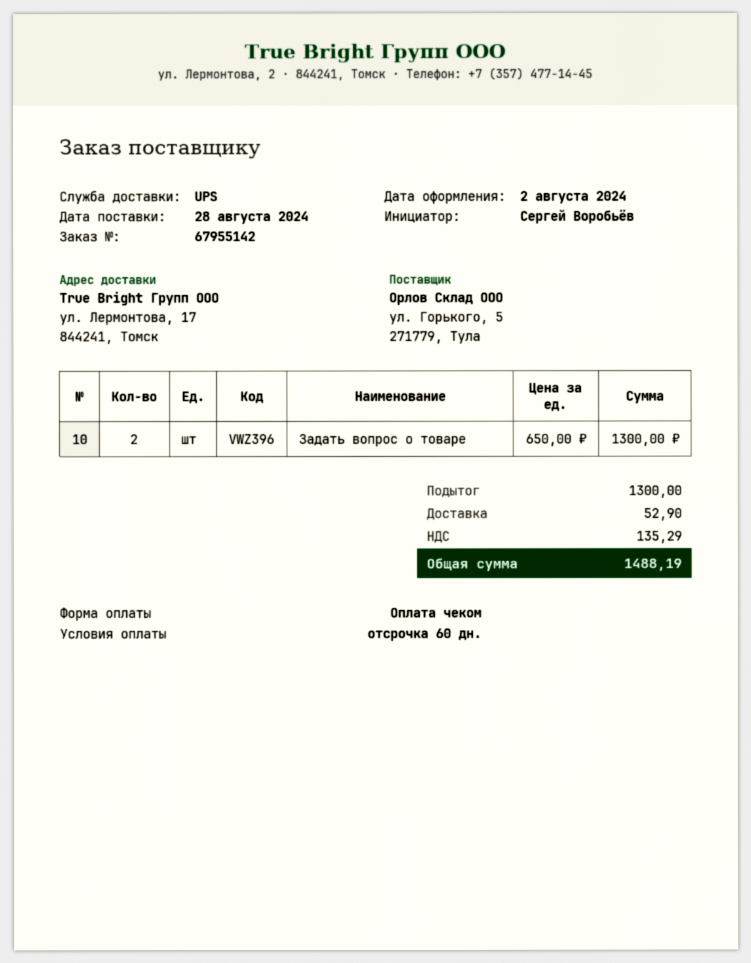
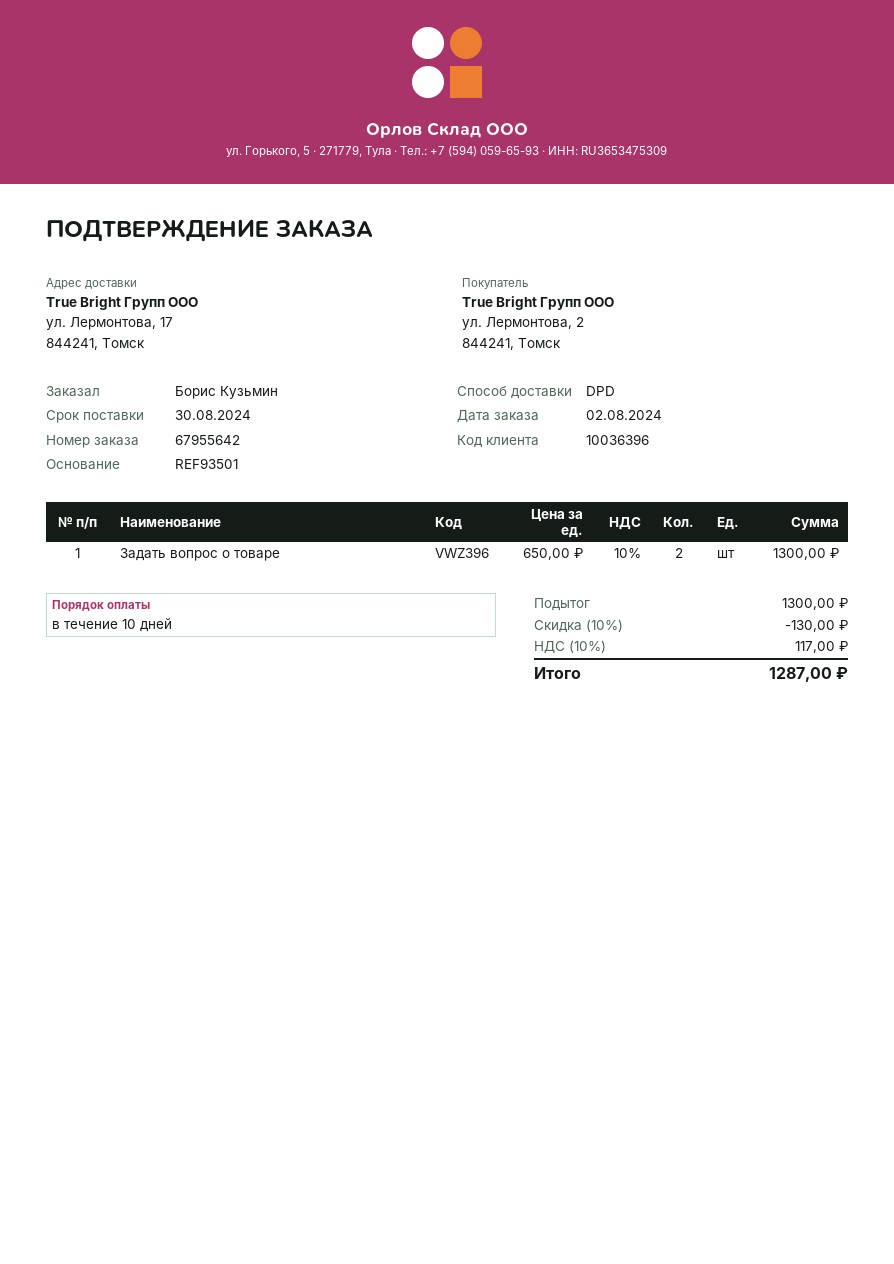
order number: 67955142 -> 67955642
delivery date: 2024-08-28 -> 2024-08-30
payment terms: 60 days -> 10 days
ordered by: Сергей Воробьёв -> Борис Кузьмин
shipping method: UPS -> DPD
discount: none -> 10% = 130.00
shipping: 52.90 -> none
tax: 135.29 -> 117.00
total: 1488.19 -> 1287.00

